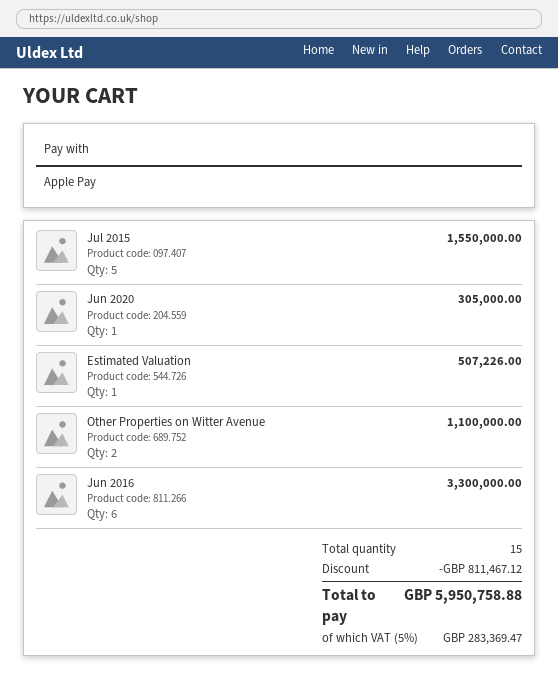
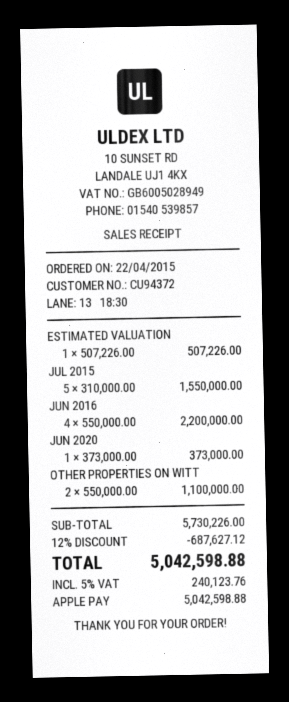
Jun 2020: 1 for 305000.00 -> 1 for 373000.00
Jun 2016: 6 for 3300000.00 -> 4 for 2200000.00
discount: 811467.12 -> 687627.12
tax: 5% = 283369.47 -> 5% = 240123.76
total: 5950758.88 -> 5042598.88

